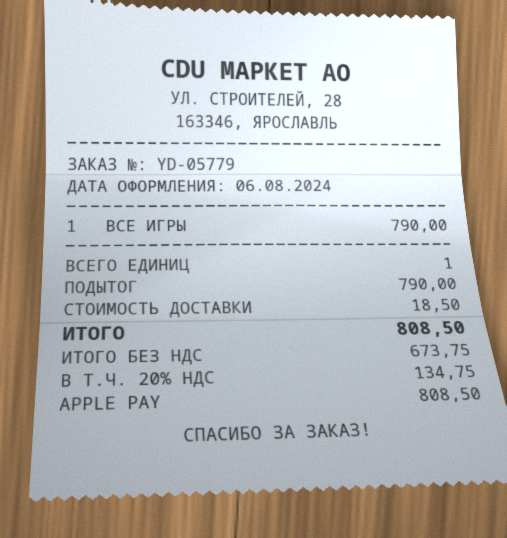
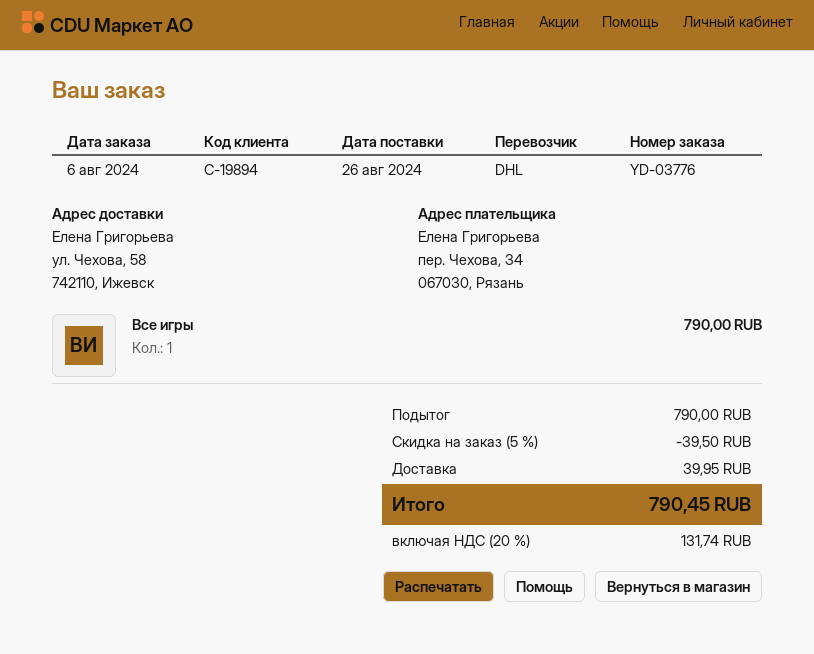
order number: YD-05779 -> YD-03776
discount: none -> 5% = 39.50
shipping: 18.50 -> 39.95
tax: 20% = 134.75 -> 20% = 131.74
total: 808.50 -> 790.45

